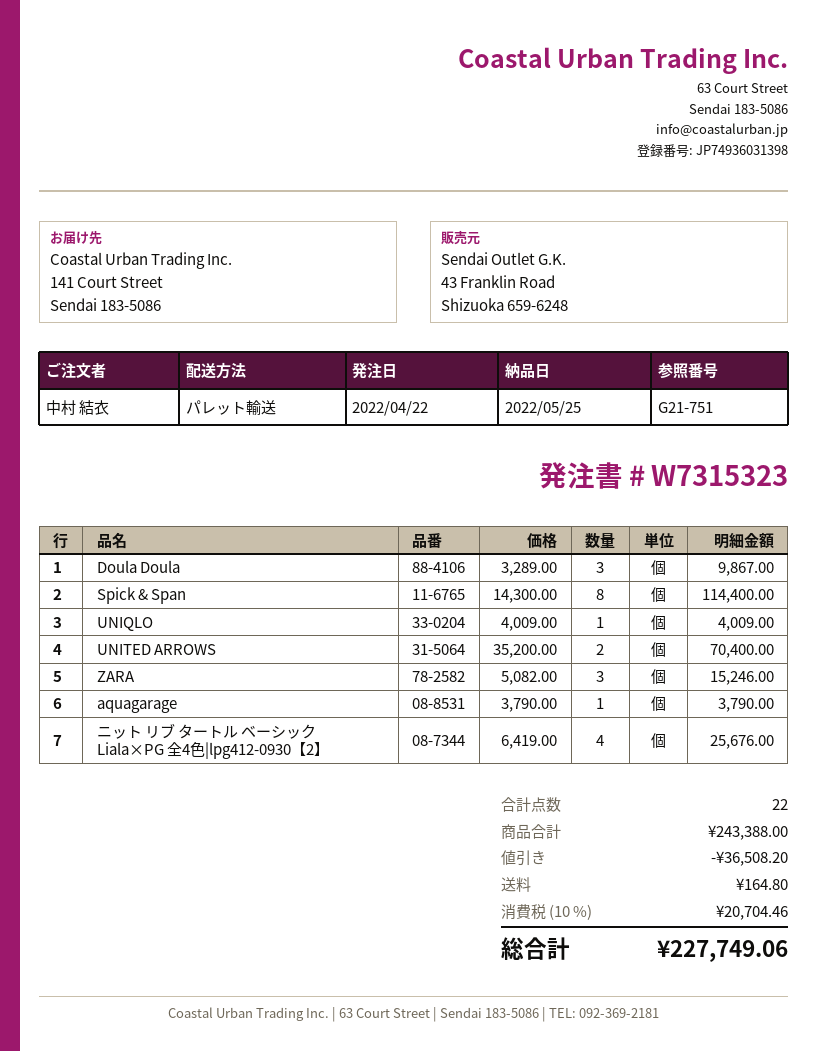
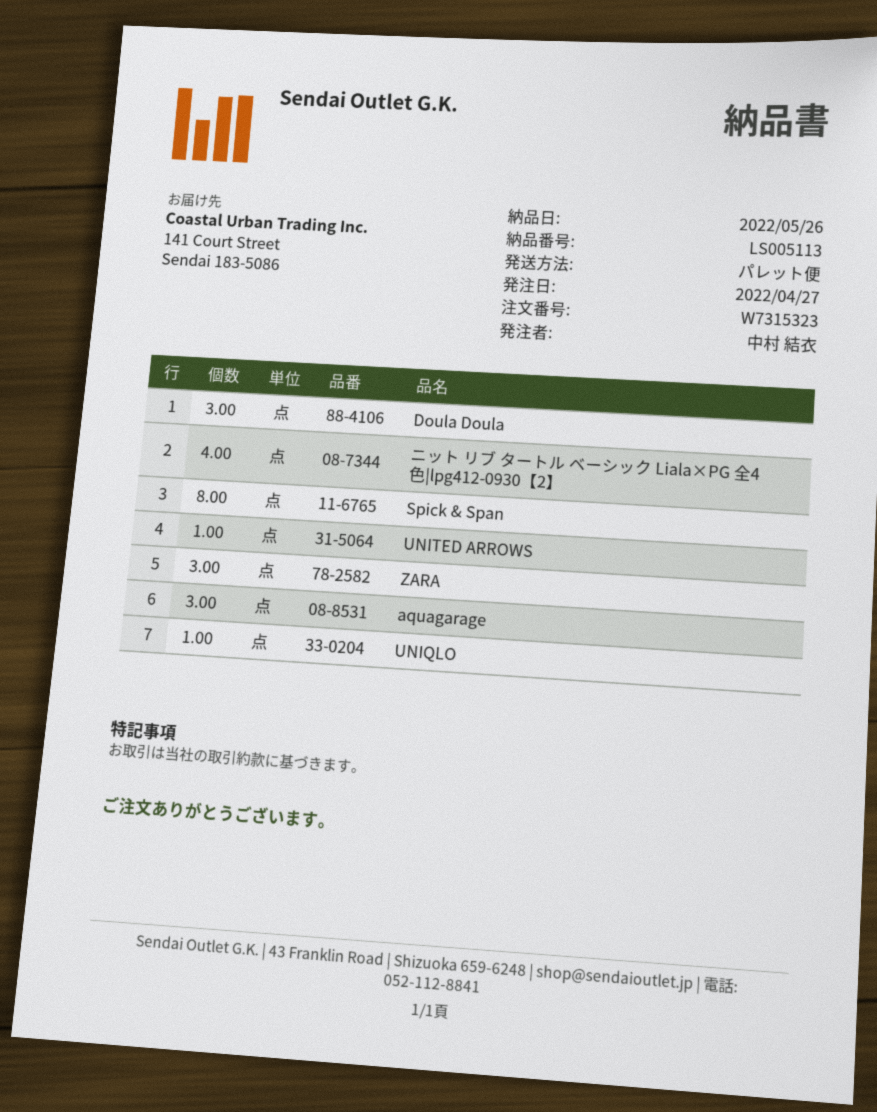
order date: 2022-04-22 -> 2022-04-27
delivery date: 2022-05-25 -> 2022-05-26
UNITED ARROWS: 2 -> 1
aquagarage: 1 -> 3

